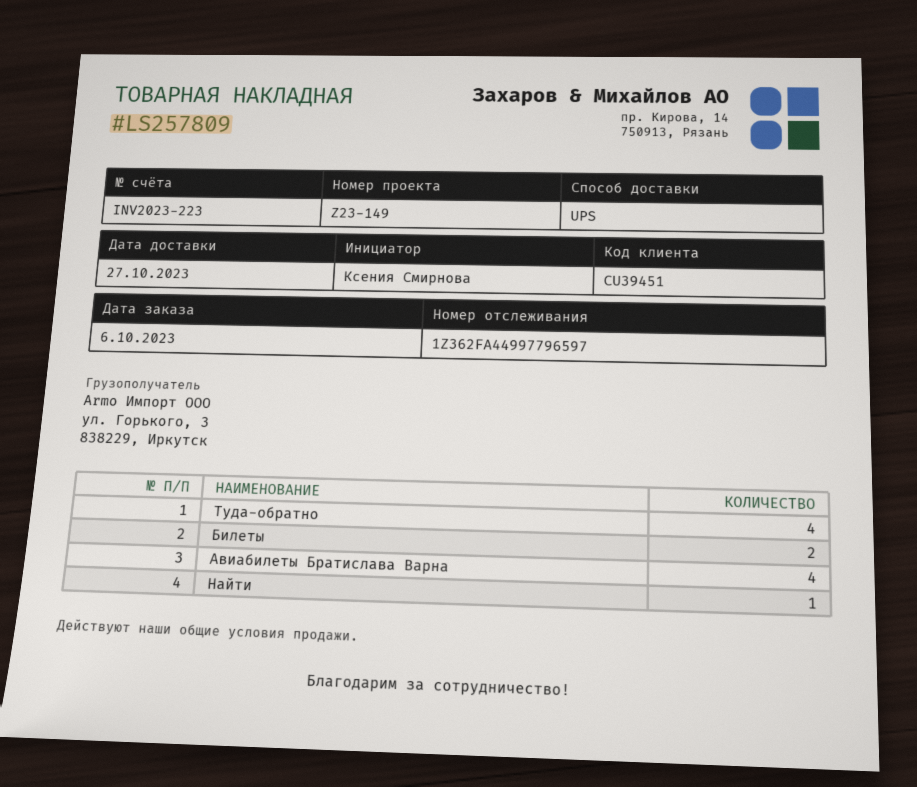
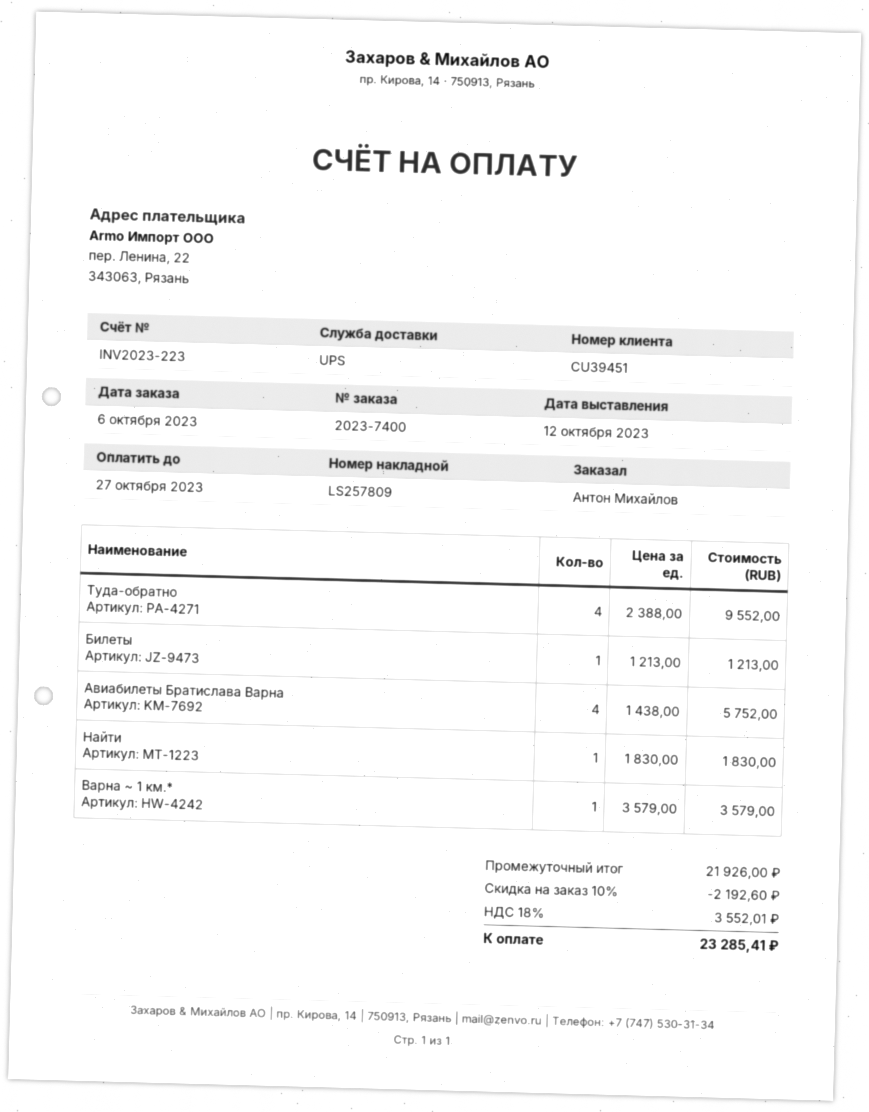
ordered by: Ксения Смирнова -> Антон Михайлов
Билеты: 2 -> 1
Варна ~ 1 км.*: none -> 1

